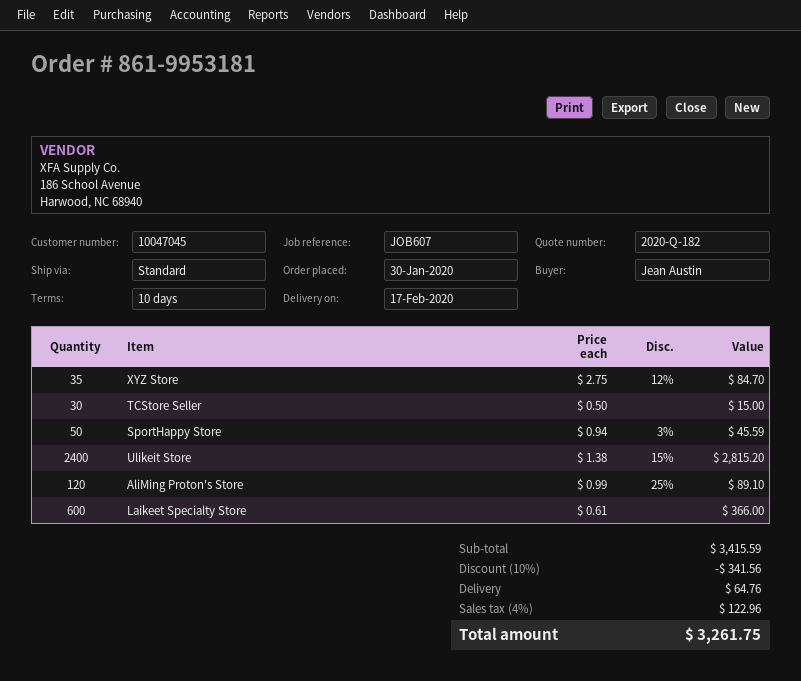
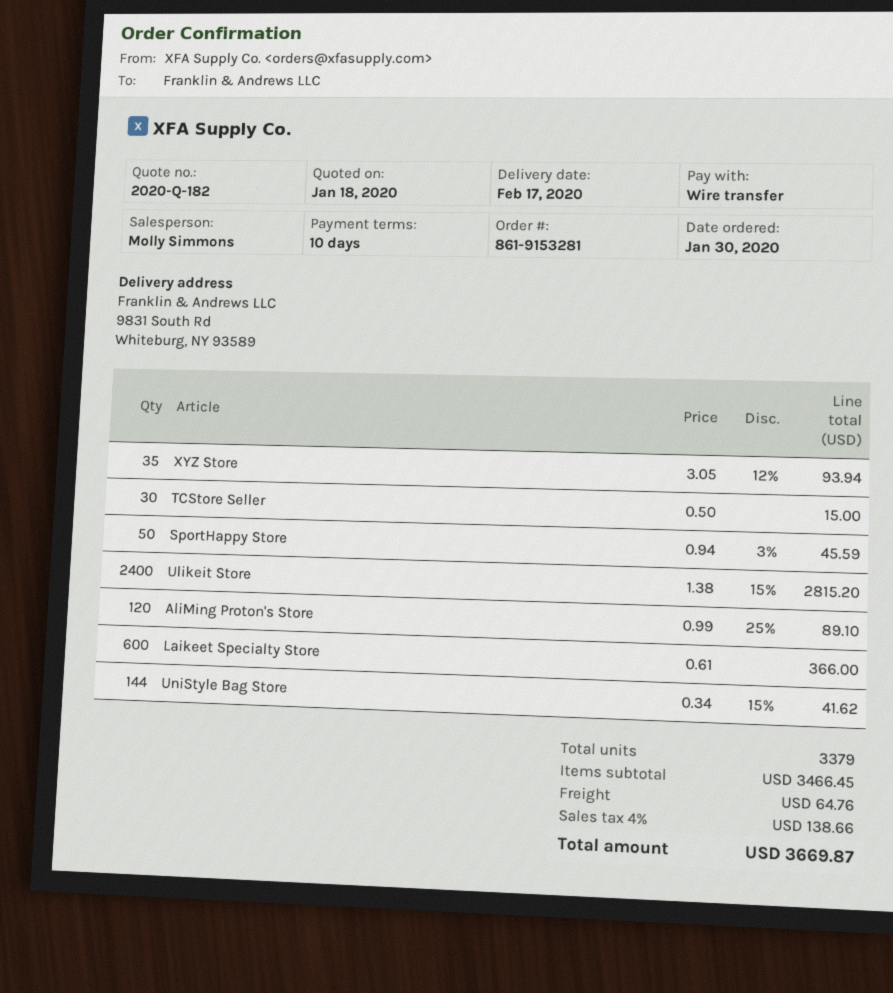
order number: 861-9953181 -> 861-9153281
XYZ Store: 35 x 2.75 - 12% = 84.70 -> 35 x 3.05 - 12% = 93.94
UniStyle Bag Store: none -> 144 x 0.34 - 15% = 41.62
subtotal: 3415.59 -> 3466.45
discount: 10% = 341.56 -> none
tax: 4% = 122.96 -> 4% = 138.66
total: 3261.75 -> 3669.87

